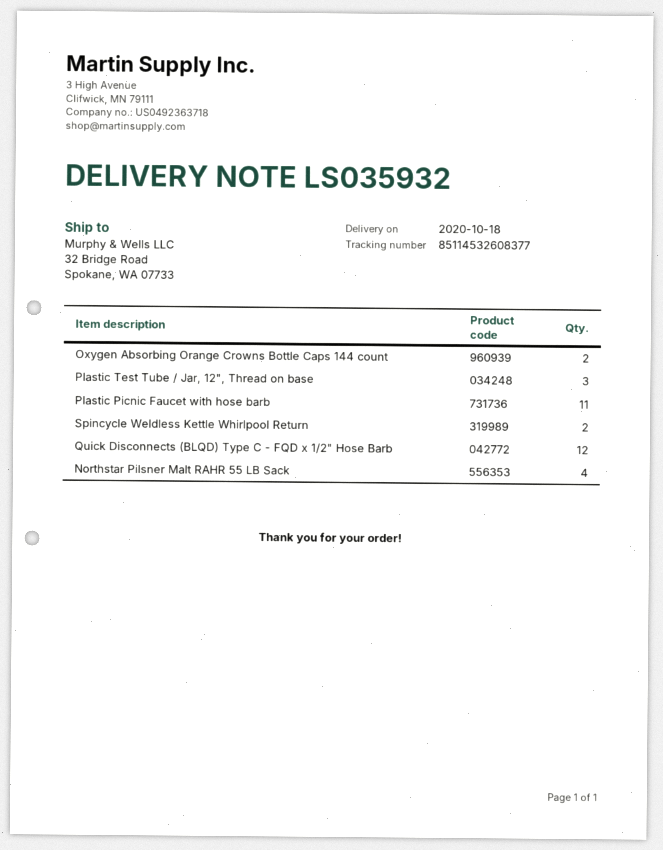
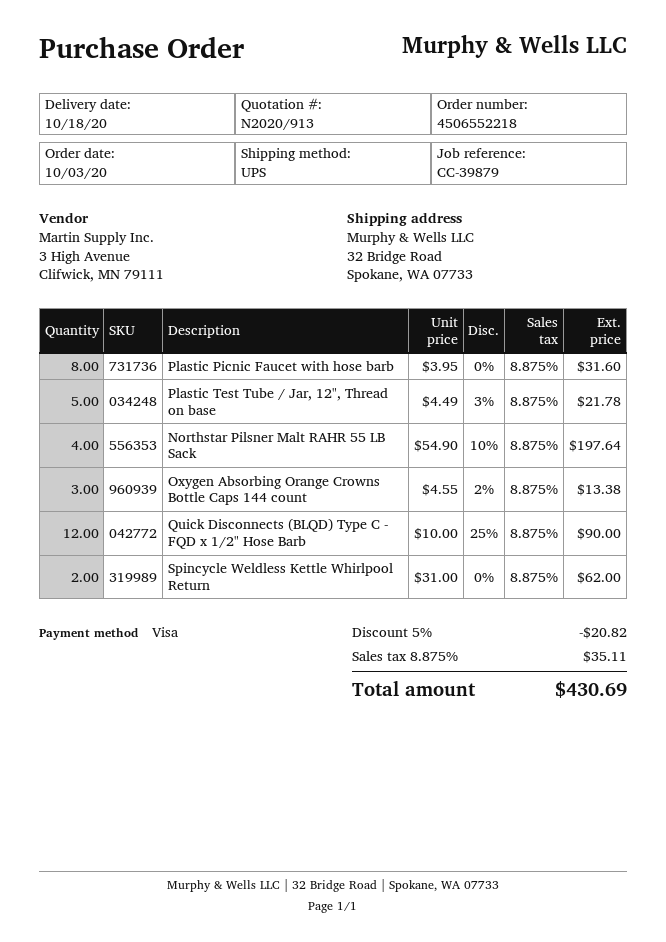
Oxygen Absorbing Orange Crowns Bottle Caps 144 count: 2 -> 3
Plastic Test Tube / Jar, 12", Thread on base: 3 -> 5
Plastic Picnic Faucet with hose barb: 11 -> 8

